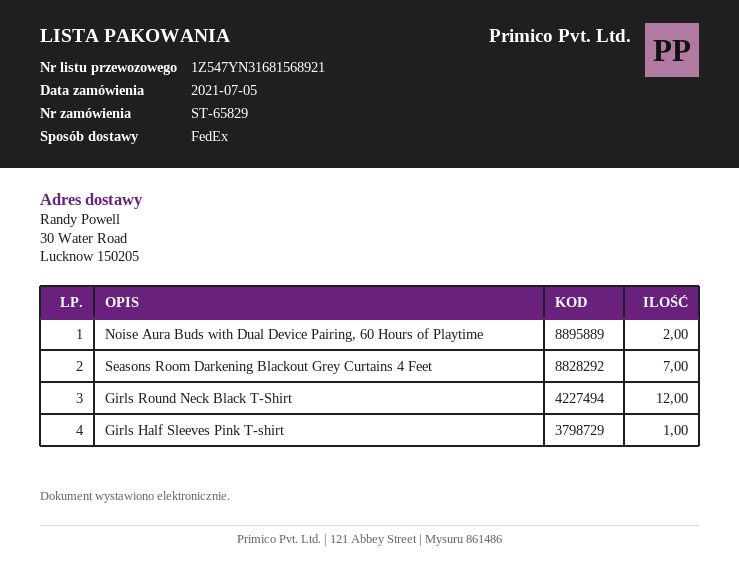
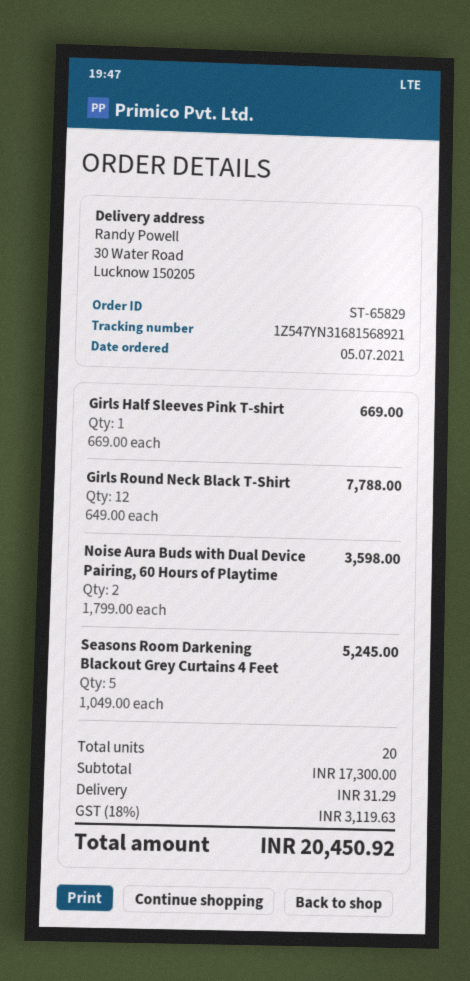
Seasons Room Darkening Blackout Grey Curtains 4 Feet: 7 -> 5

